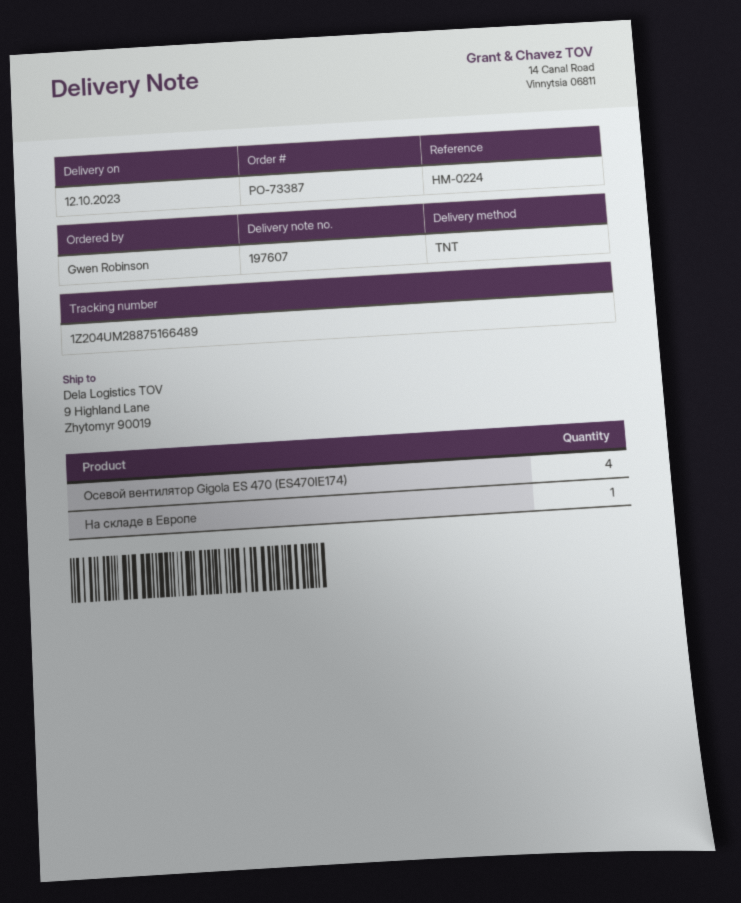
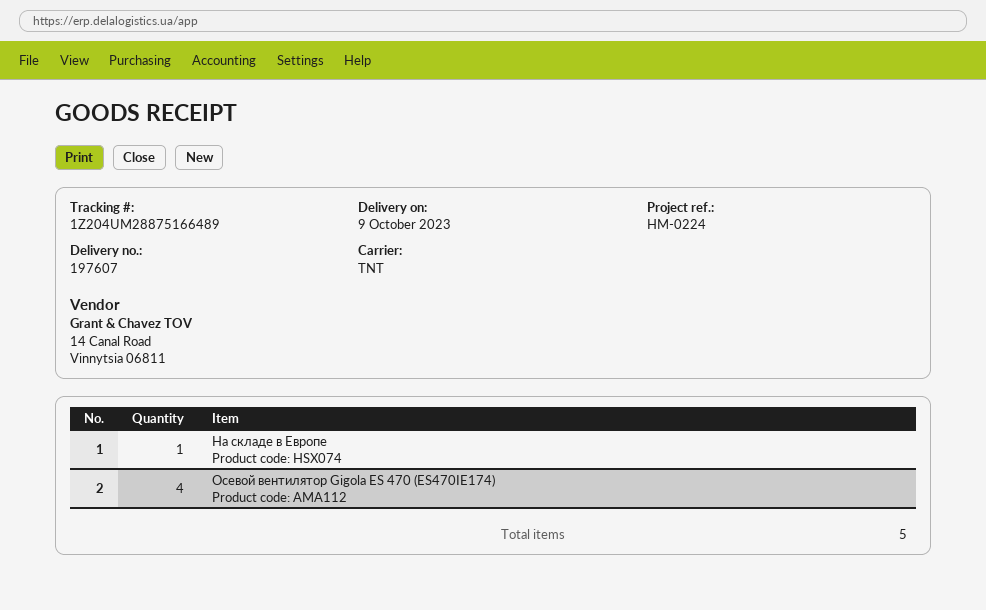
delivery date: 2023-10-12 -> 2023-10-09

